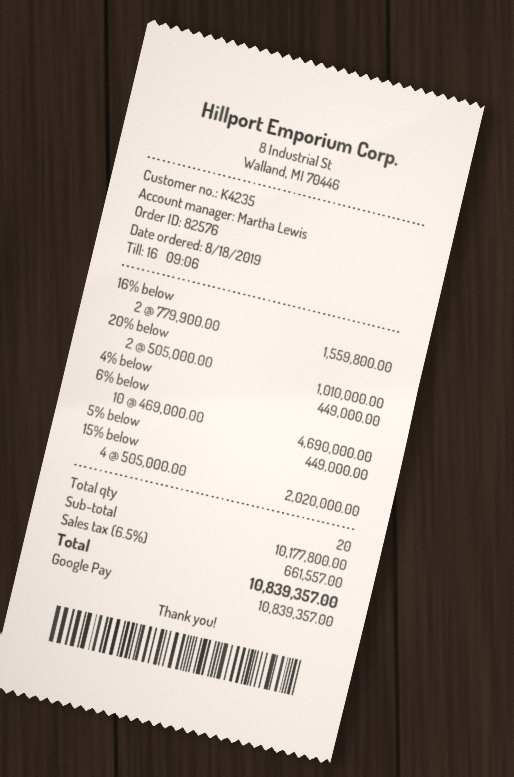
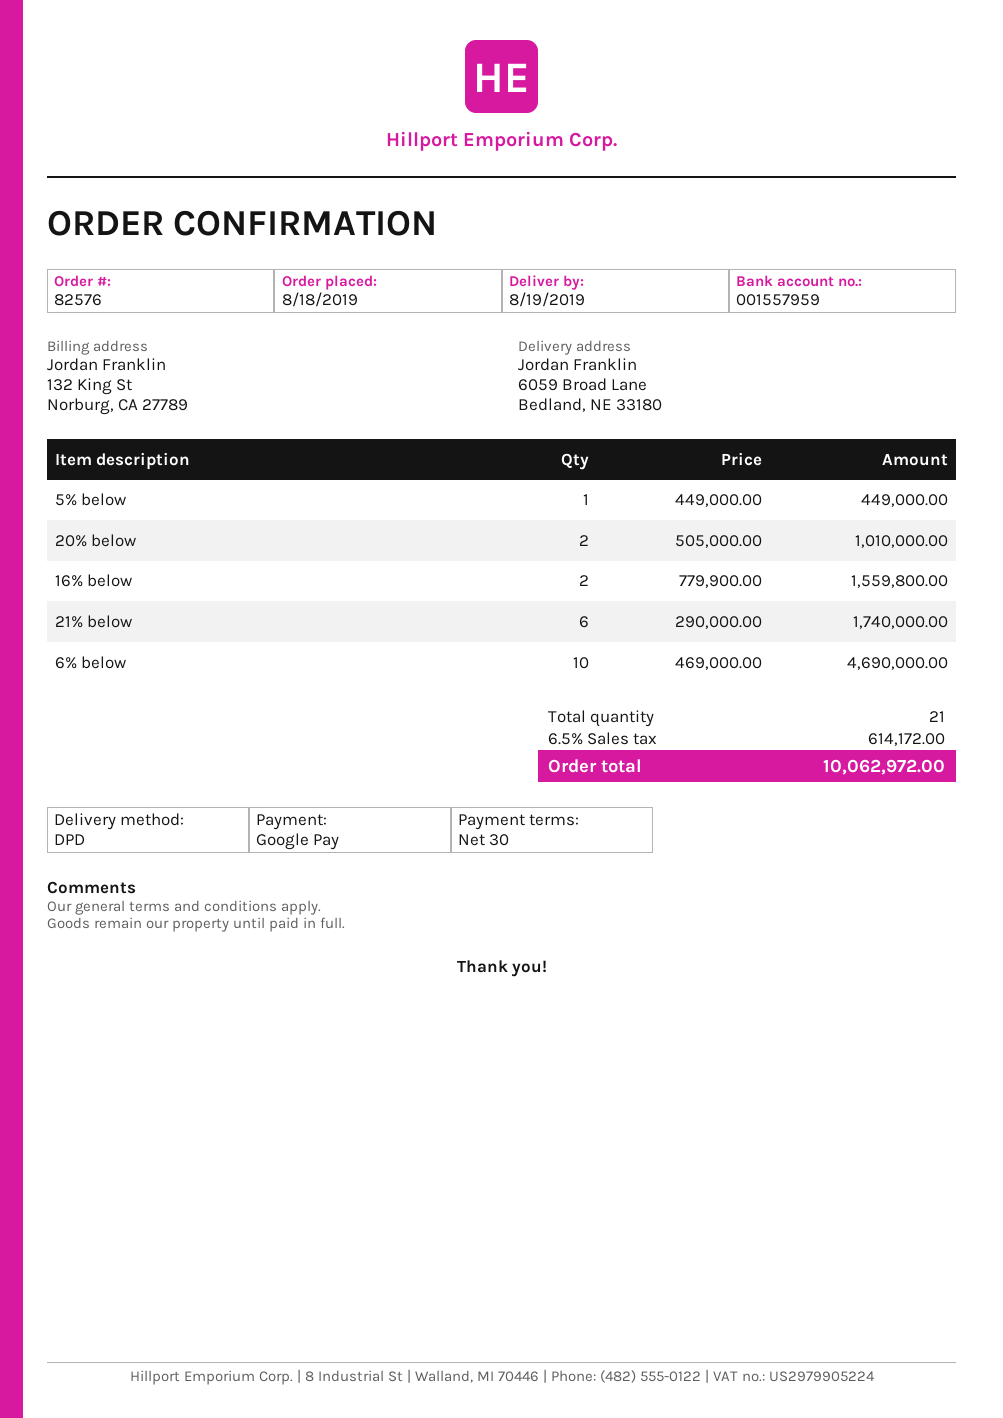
4% below: 1 x 449000.00 = 449000.00 -> none
15% below: 4 x 505000.00 = 2020000.00 -> none
21% below: none -> 6 x 290000.00 = 1740000.00
total quantity: 20 -> 21
tax: 6.5% = 661557.00 -> 6.5% = 614172.00
total: 10839357.00 -> 10062972.00

